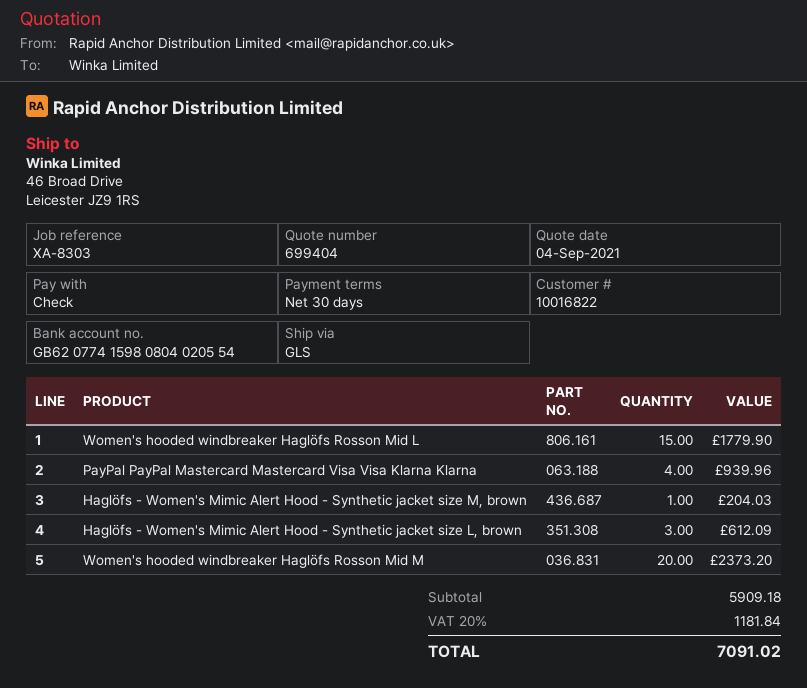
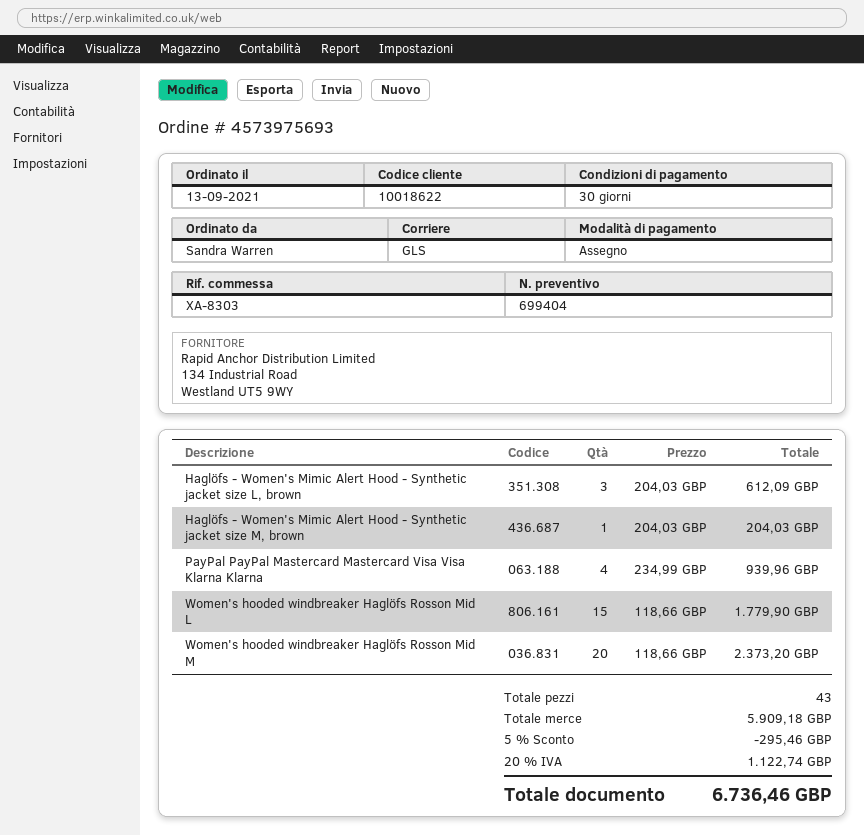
customer number: 10016822 -> 10018622
discount: none -> 5% = 295.46
tax: 20% = 1181.84 -> 20% = 1122.74
total: 7091.02 -> 6736.46

